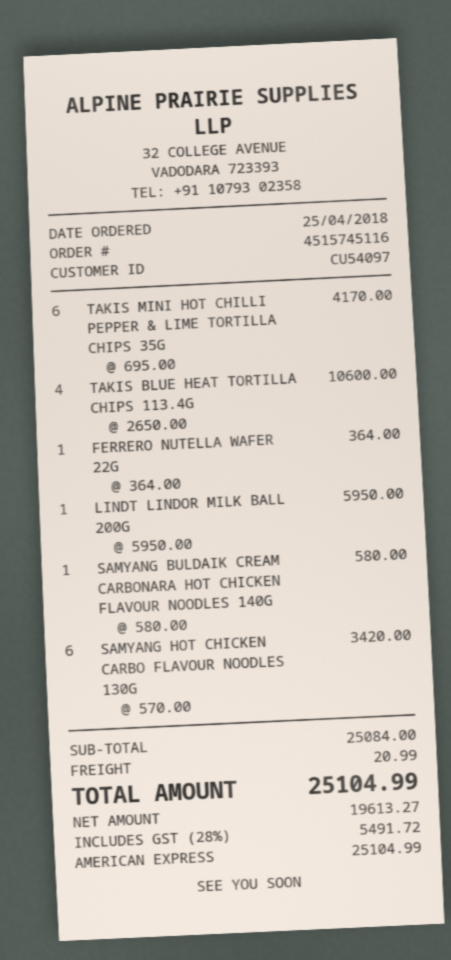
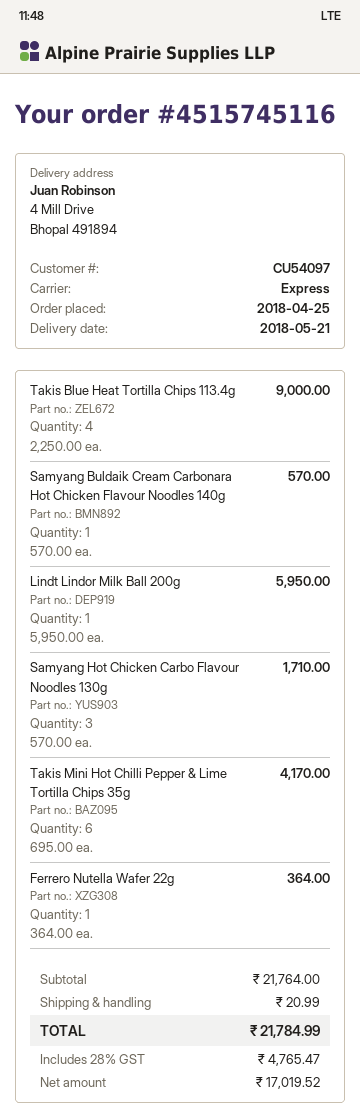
TAKIS BLUE HEAT TORTILLA CHIPS 113.4G: 4 x 2650.00 = 10600.00 -> 4 x 2250.00 = 9000.00
SAMYANG BULDAIK CREAM CARBONARA HOT CHICKEN FLAVOUR NOODLES 140G: 1 x 580.00 = 580.00 -> 1 x 570.00 = 570.00
SAMYANG HOT CHICKEN CARBO FLAVOUR NOODLES 130G: 6 x 570.00 = 3420.00 -> 3 x 570.00 = 1710.00
subtotal: 25084.00 -> 21764.00
net: 19613.27 -> 17019.52
tax: 28% = 5491.72 -> 28% = 4765.47
total: 25104.99 -> 21784.99

